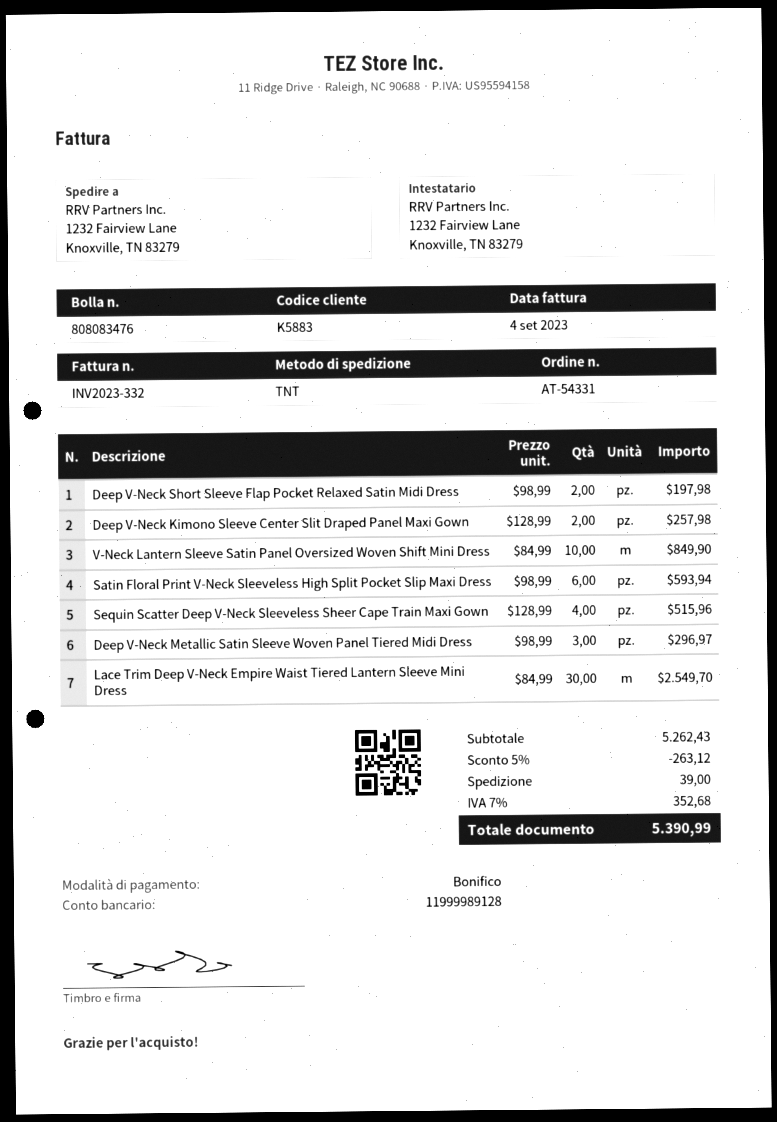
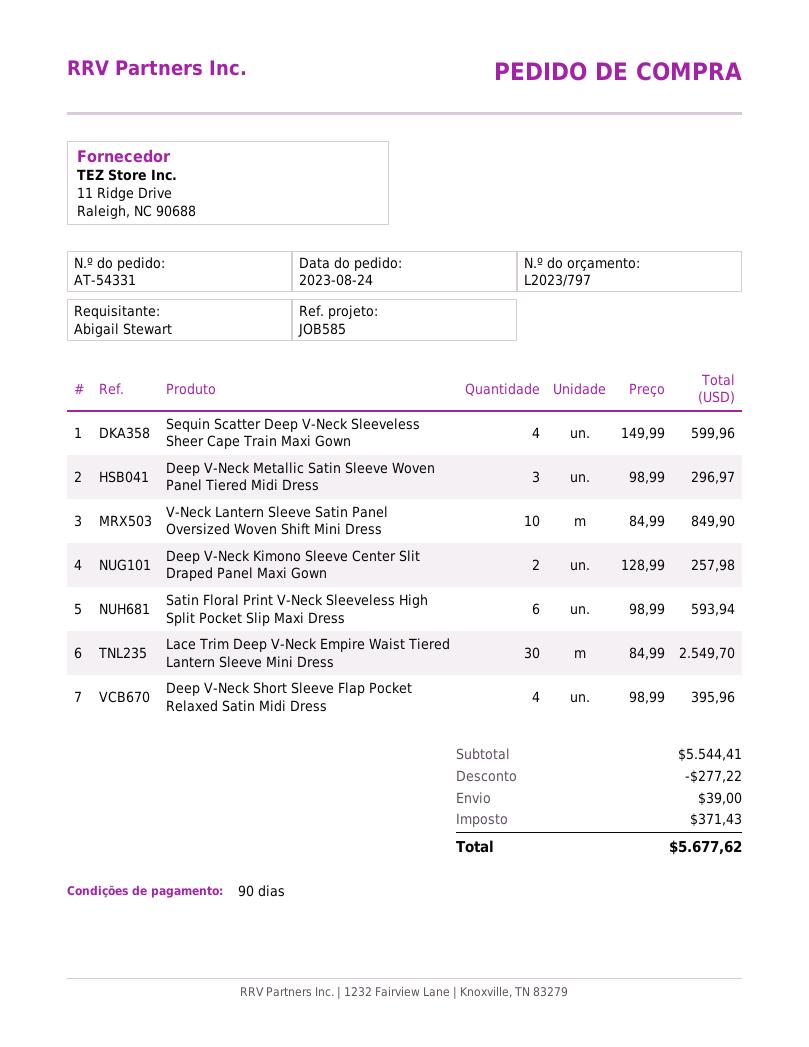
Deep V-Neck Short Sleeve Flap Pocket Relaxed Satin Midi Dress: 2 x 98.99 = 197.98 -> 4 x 98.99 = 395.96
Sequin Scatter Deep V-Neck Sleeveless Sheer Cape Train Maxi Gown: 4 x 128.99 = 515.96 -> 4 x 149.99 = 599.96
subtotal: 5262.43 -> 5544.41
discount: 263.12 -> 277.22
tax: 352.68 -> 371.43
total: 5390.99 -> 5677.62

